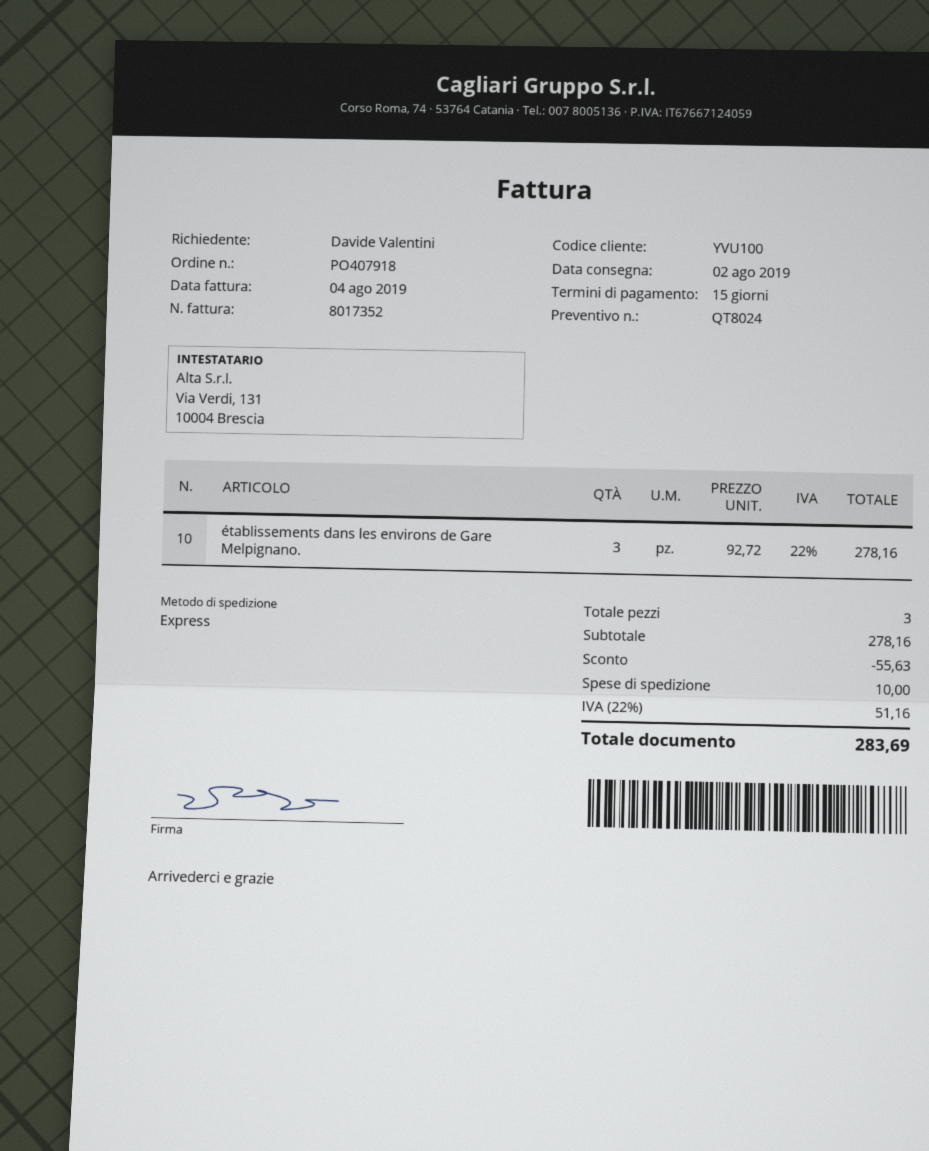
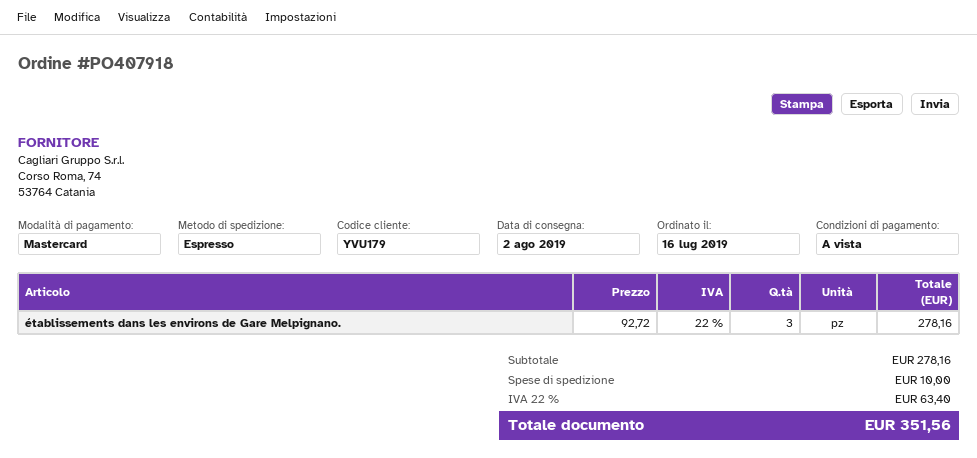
payment terms: 15 days -> on receipt
customer number: YVU100 -> YVU179
discount: 55.63 -> none
tax: 22% = 51.16 -> 22% = 63.40
total: 283.69 -> 351.56

